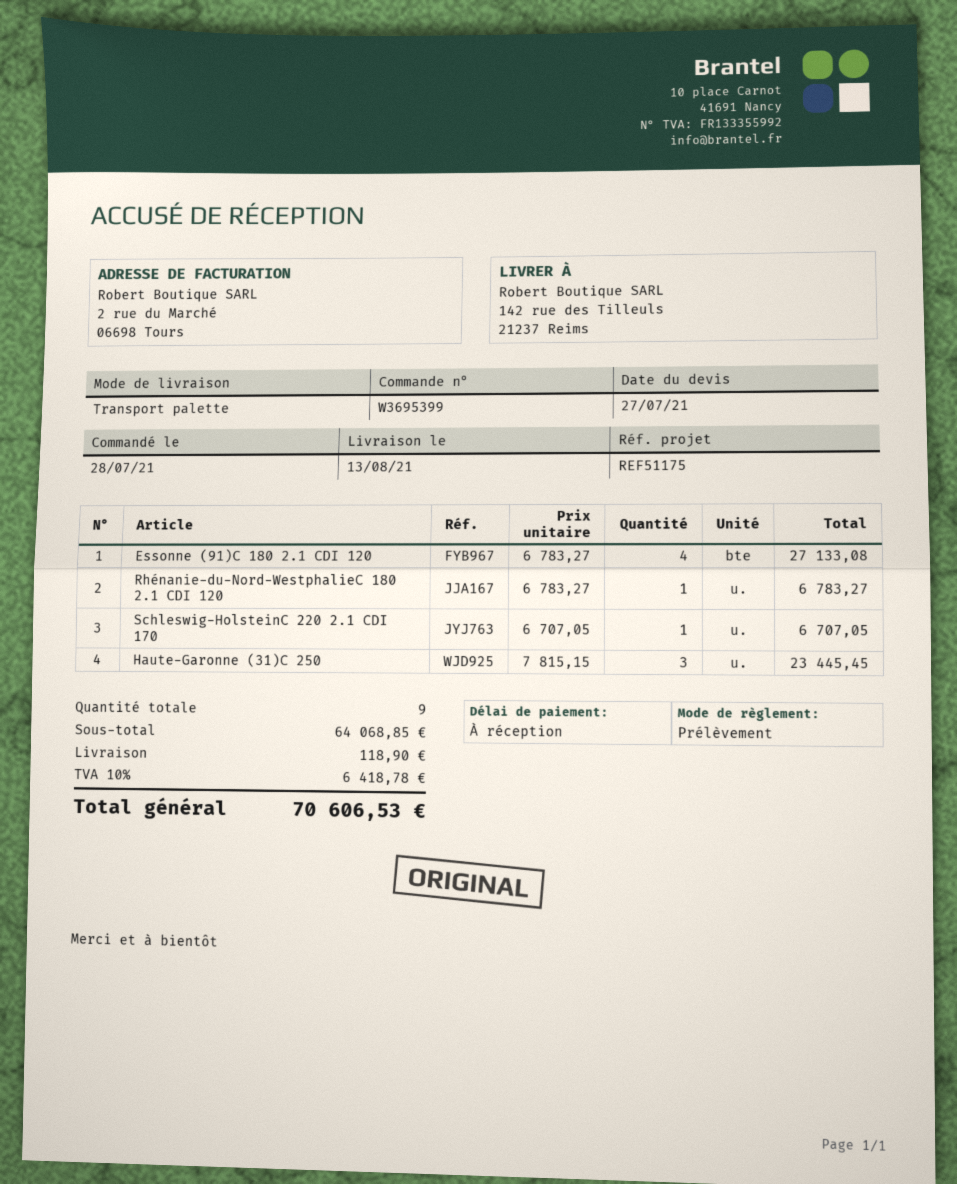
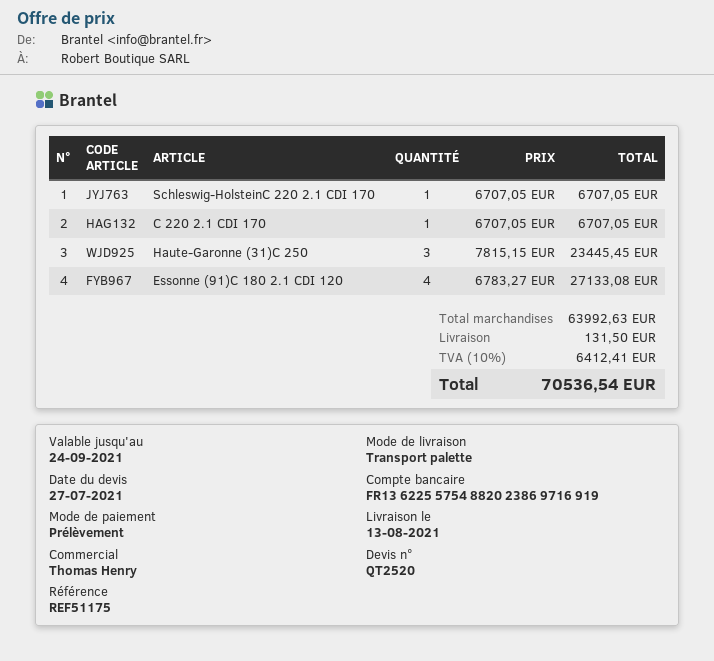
Rhénanie-du-Nord-WestphalieC 180 2.1 CDI 120: 1 x 6783.27 = 6783.27 -> none
C 220 2.1 CDI 170: none -> 1 x 6707.05 = 6707.05
subtotal: 64068.85 -> 63992.63
shipping: 118.90 -> 131.50
tax: 10% = 6418.78 -> 10% = 6412.41
total: 70606.53 -> 70536.54

